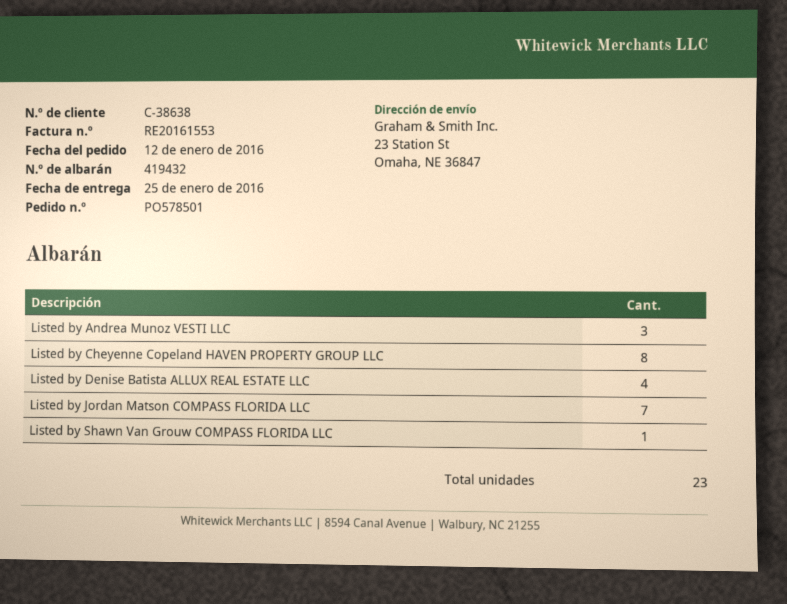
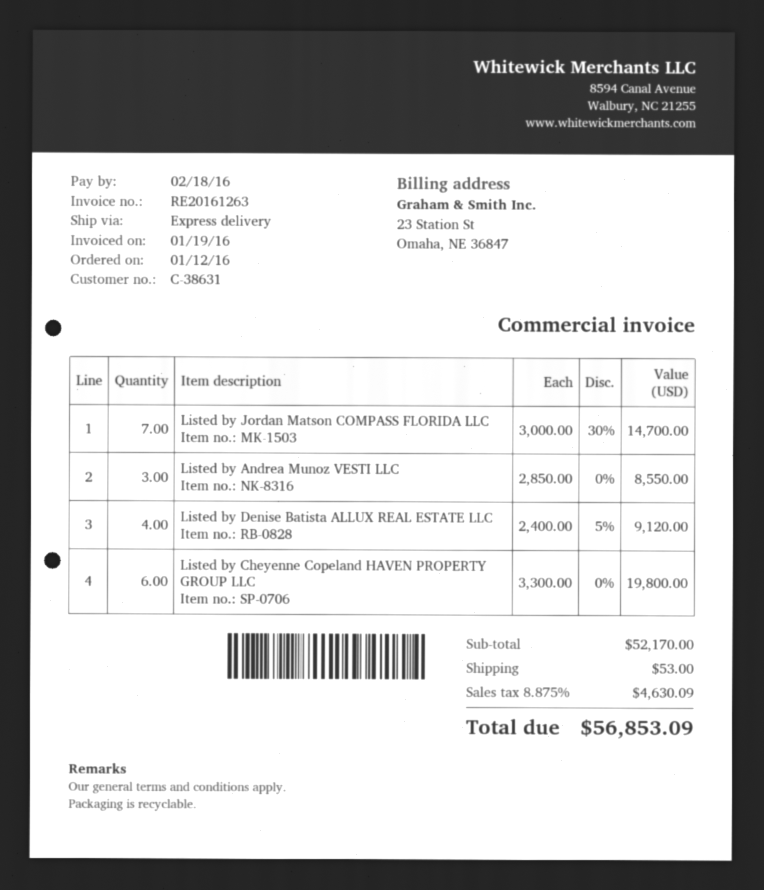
invoice number: RE20161553 -> RE20161263
customer number: C-38638 -> C-38631
Listed by Cheyenne Copeland HAVEN PROPERTY GROUP LLC: 8 -> 6
Listed by Shawn Van Grouw COMPASS FLORIDA LLC: 1 -> none

